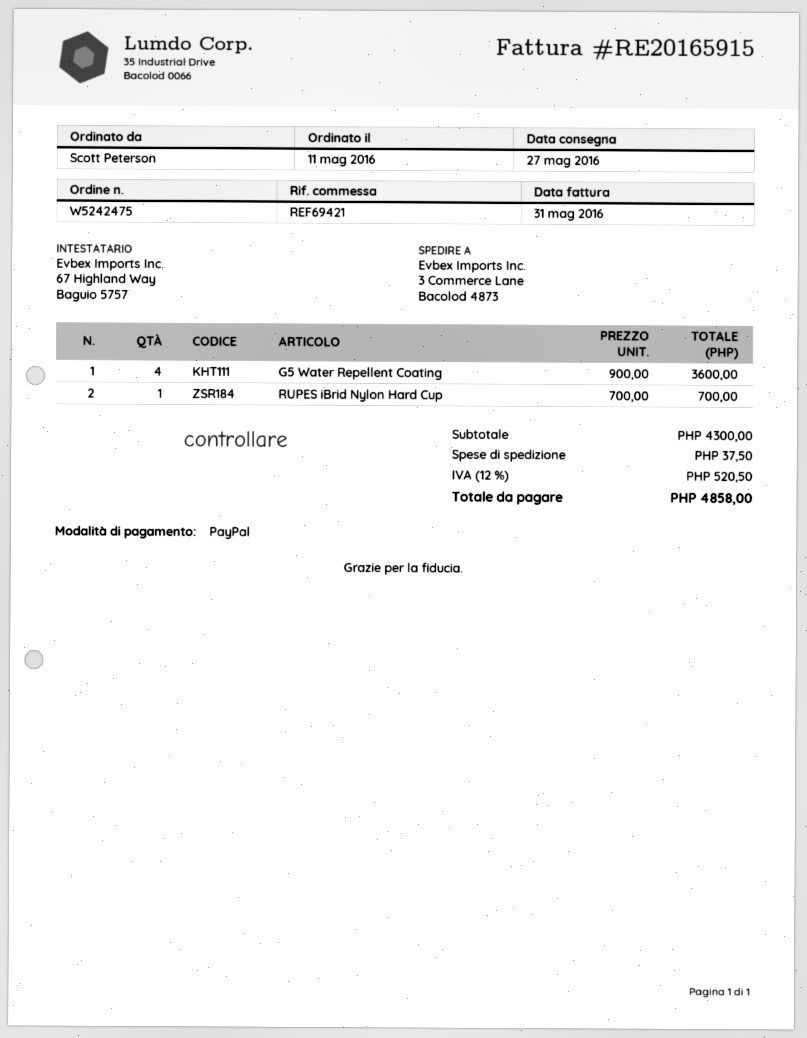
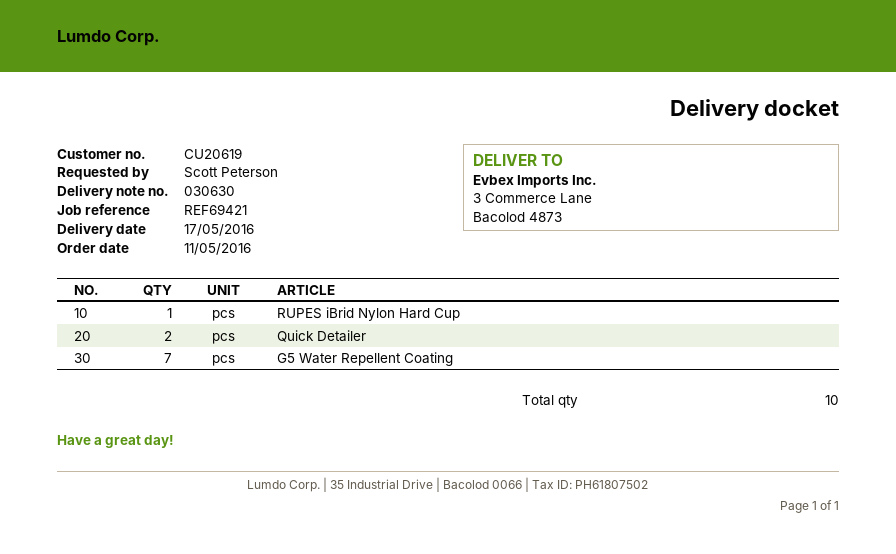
delivery date: 2016-05-27 -> 2016-05-17
G5 Water Repellent Coating: 4 -> 7
Quick Detailer: none -> 2

